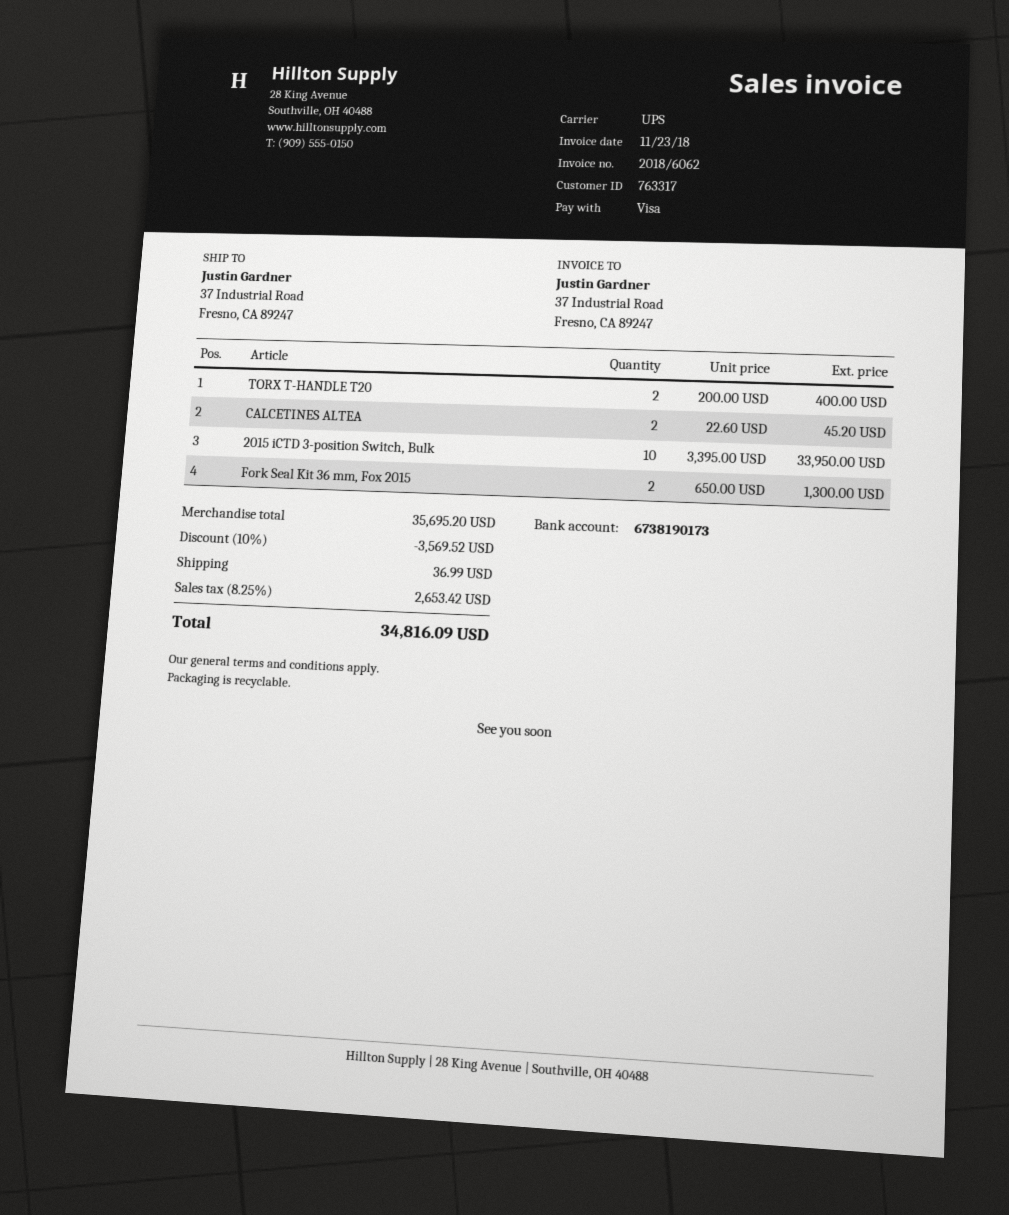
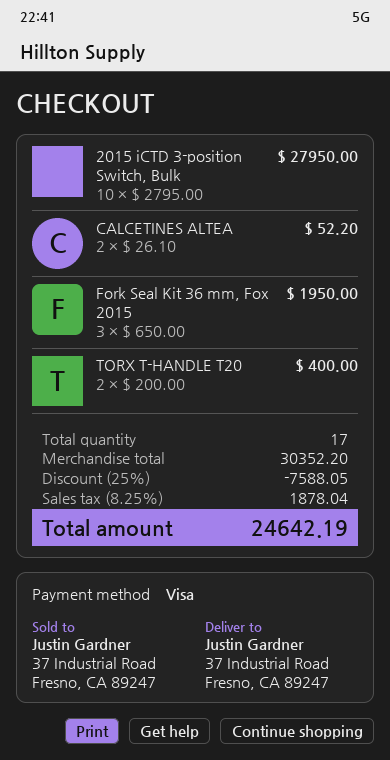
CALCETINES ALTEA: 2 x 22.60 = 45.20 -> 2 x 26.10 = 52.20
2015 iCTD 3-position Switch, Bulk: 10 x 3395.00 = 33950.00 -> 10 x 2795.00 = 27950.00
Fork Seal Kit 36 mm, Fox 2015: 2 x 650.00 = 1300.00 -> 3 x 650.00 = 1950.00
subtotal: 35695.20 -> 30352.20
discount: 10% = 3569.52 -> 25% = 7588.05
shipping: 36.99 -> none
tax: 8.25% = 2653.42 -> 8.25% = 1878.04
total: 34816.09 -> 24642.19

